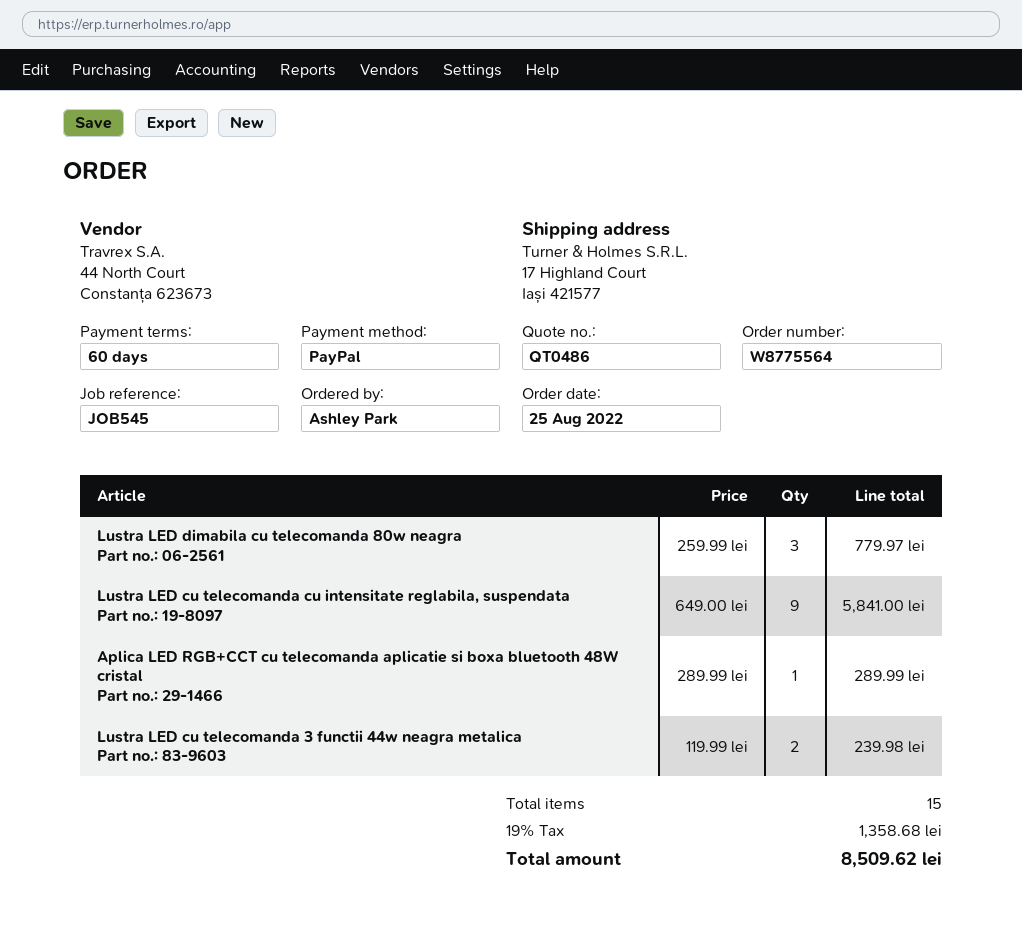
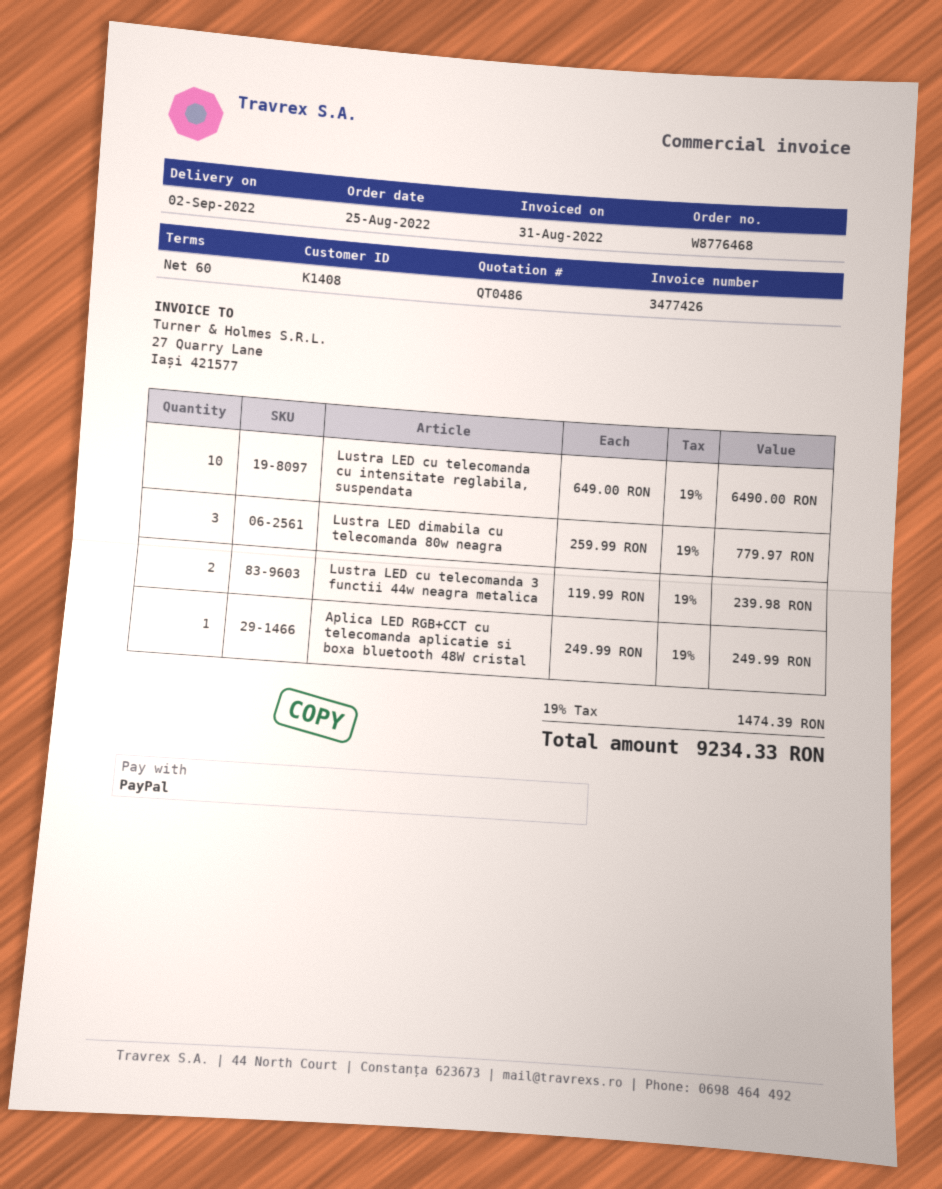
order number: W8775564 -> W8776468
Lustra LED cu telecomanda cu intensitate reglabila, suspendata: 9 x 649.00 = 5841.00 -> 10 x 649.00 = 6490.00
Aplica LED RGB+CCT cu telecomanda aplicatie si boxa bluetooth 48W cristal: 1 x 289.99 = 289.99 -> 1 x 249.99 = 249.99
tax: 19% = 1358.68 -> 19% = 1474.39
total: 8509.62 -> 9234.33

